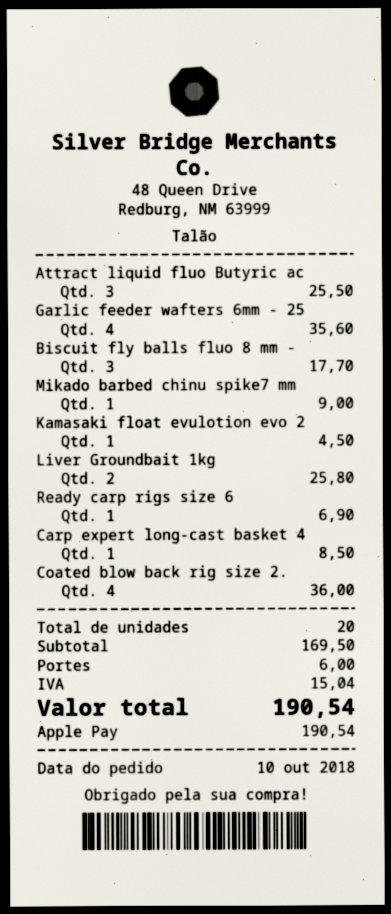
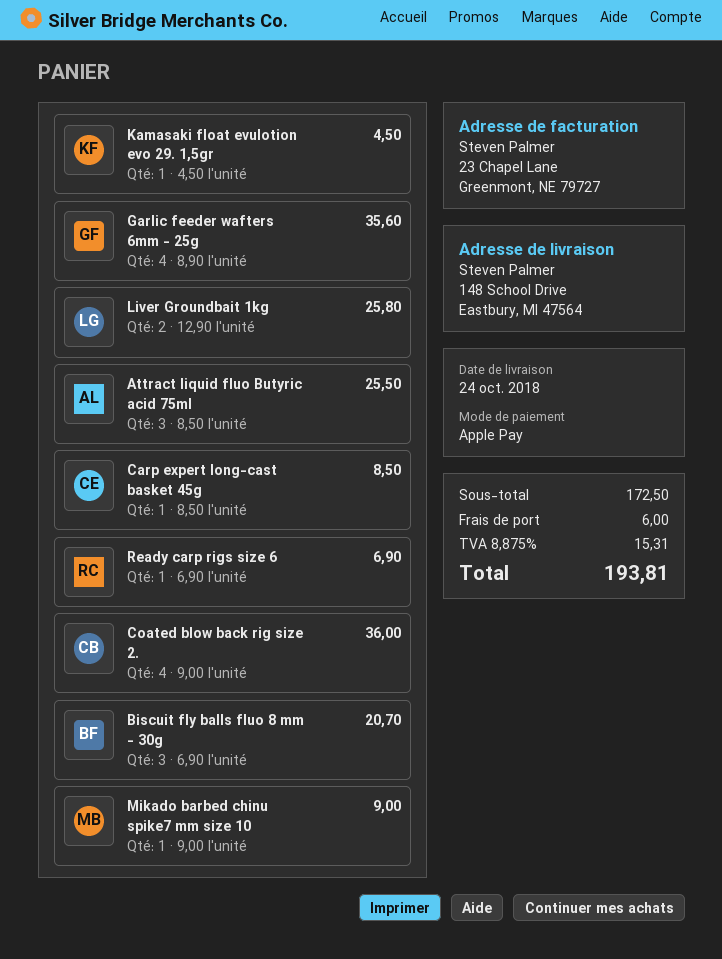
Biscuit fly balls fluo 8 mm -: 3 for 17.70 -> 3 for 20.70
subtotal: 169.50 -> 172.50
tax: 15.04 -> 15.31
total: 190.54 -> 193.81

